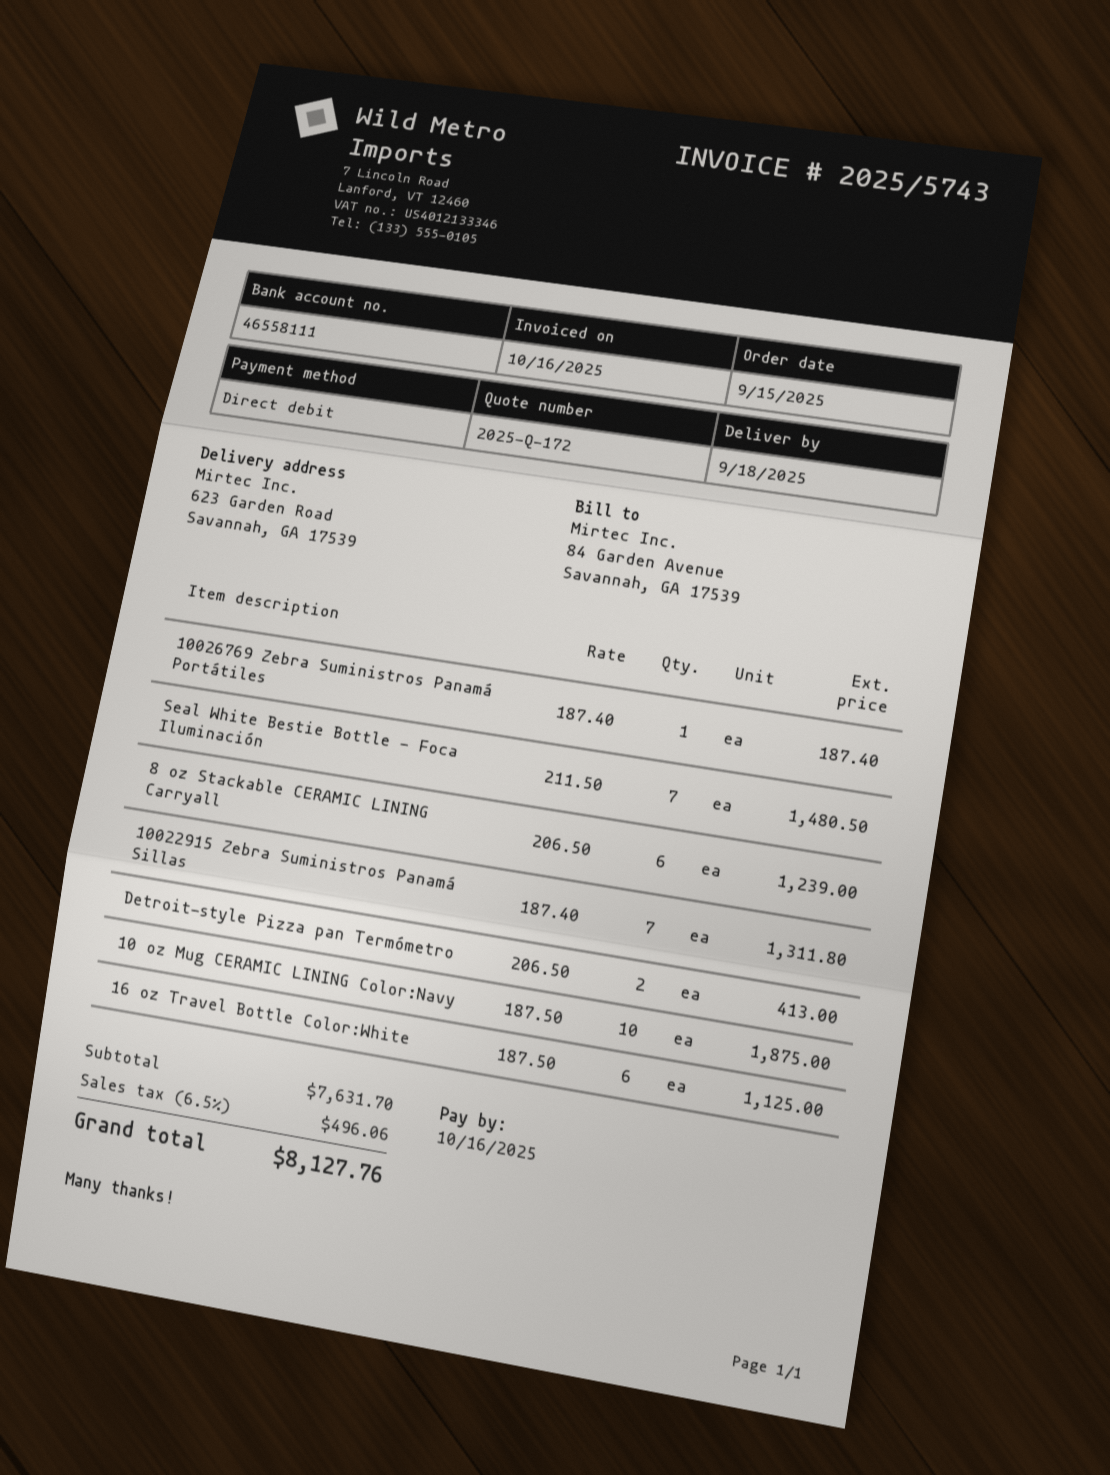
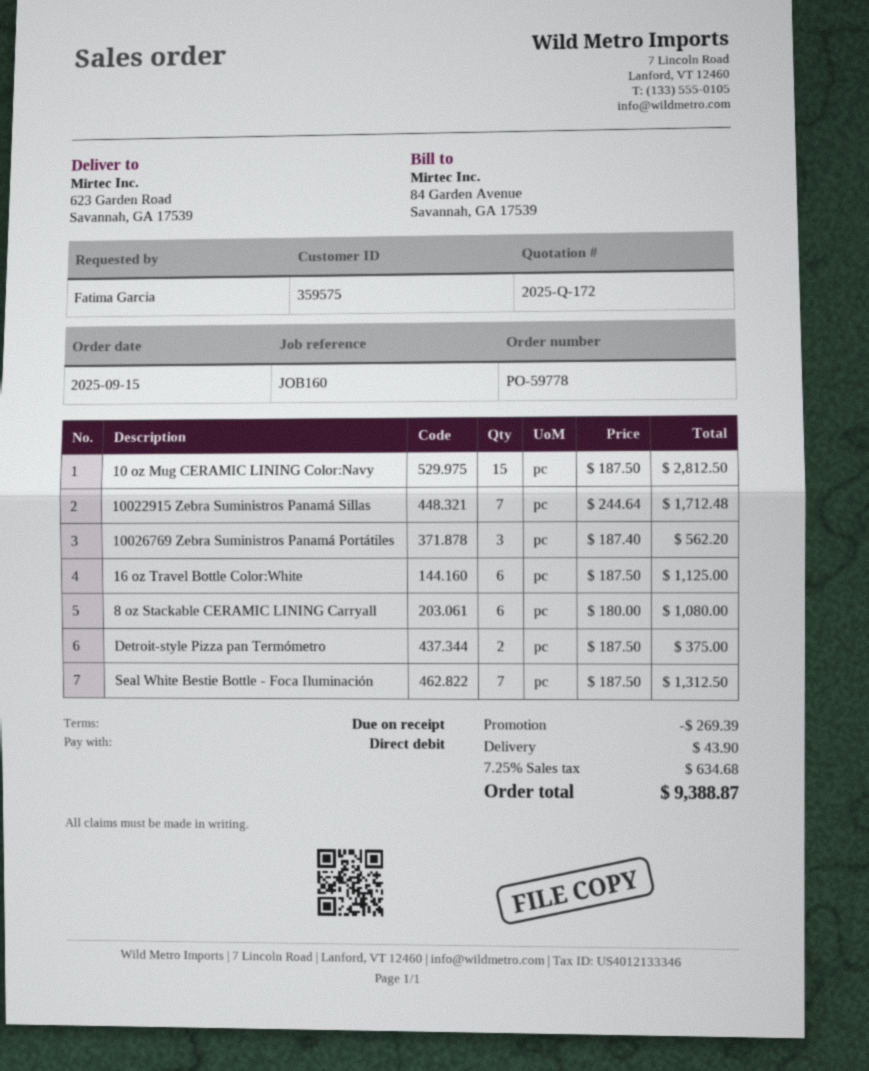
10026769 Zebra Suministros Panamá Portátiles: 1 x 187.40 = 187.40 -> 3 x 187.40 = 562.20
Seal White Bestie Bottle - Foca Iluminación: 7 x 211.50 = 1480.50 -> 7 x 187.50 = 1312.50
8 oz Stackable CERAMIC LINING Carryall: 6 x 206.50 = 1239.00 -> 6 x 180.00 = 1080.00
10022915 Zebra Suministros Panamá Sillas: 7 x 187.40 = 1311.80 -> 7 x 244.64 = 1712.48
Detroit-style Pizza pan Termómetro: 2 x 206.50 = 413.00 -> 2 x 187.50 = 375.00
10 oz Mug CERAMIC LINING Color:Navy: 10 x 187.50 = 1875.00 -> 15 x 187.50 = 2812.50
discount: none -> 269.39
shipping: none -> 43.90
tax: 6.5% = 496.06 -> 7.25% = 634.68
total: 8127.76 -> 9388.87

